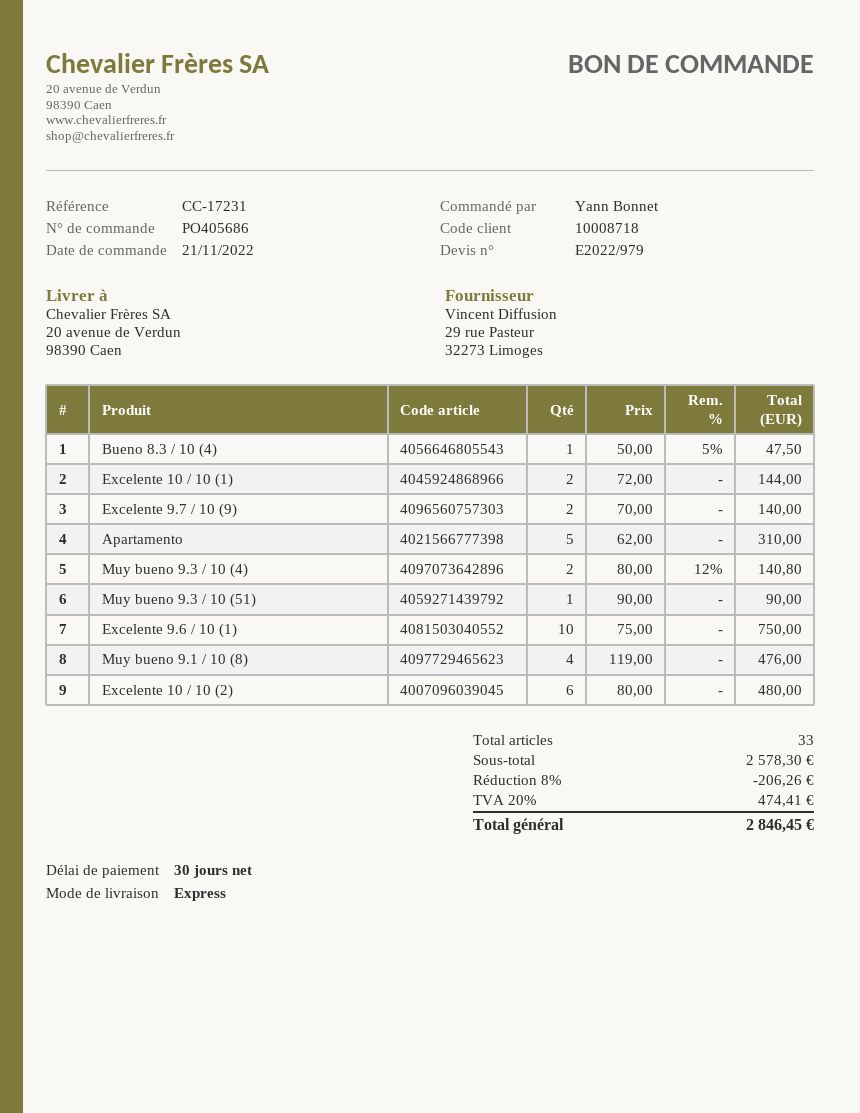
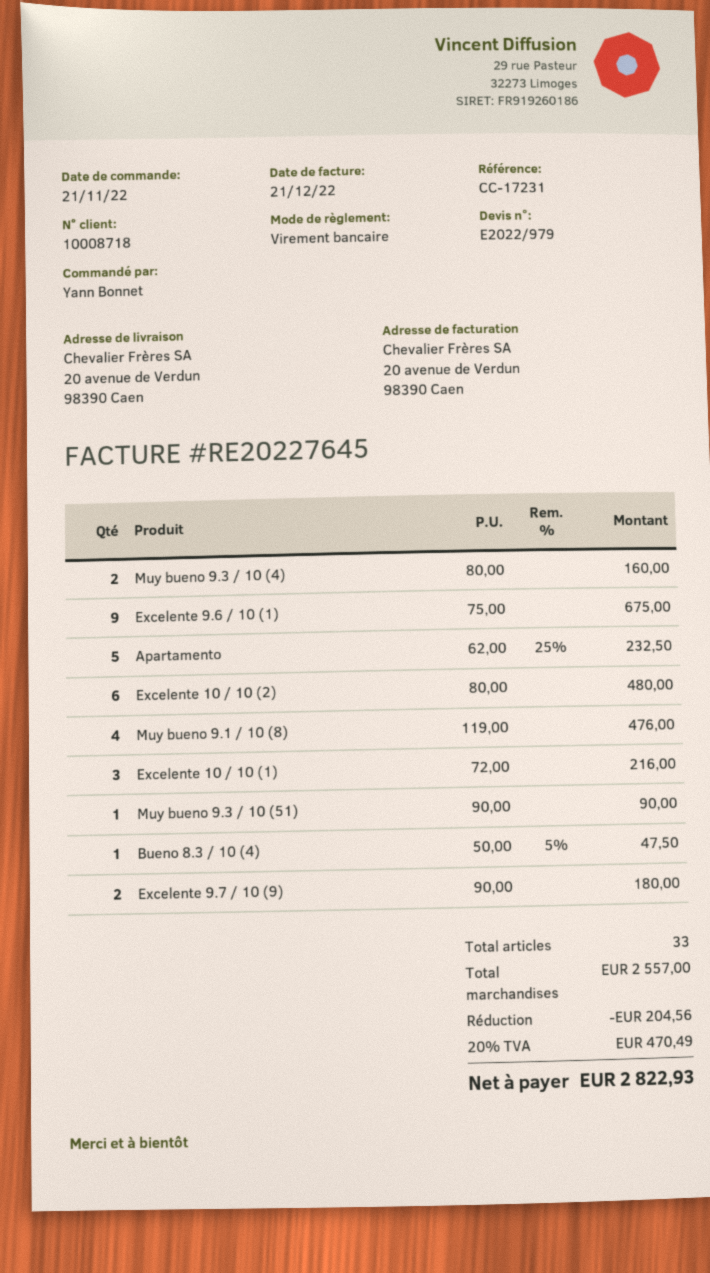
Excelente 10 / 10 (1): 2 x 72.00 = 144.00 -> 3 x 72.00 = 216.00
Excelente 9.7 / 10 (9): 2 x 70.00 = 140.00 -> 2 x 90.00 = 180.00
Apartamento: 5 x 62.00 = 310.00 -> 5 x 62.00 - 25% = 232.50
Muy bueno 9.3 / 10 (4): 2 x 80.00 - 12% = 140.80 -> 2 x 80.00 = 160.00
Excelente 9.6 / 10 (1): 10 x 75.00 = 750.00 -> 9 x 75.00 = 675.00
subtotal: 2578.30 -> 2557.00
discount: 206.26 -> 204.56
tax: 20% = 474.41 -> 20% = 470.49
total: 2846.45 -> 2822.93

